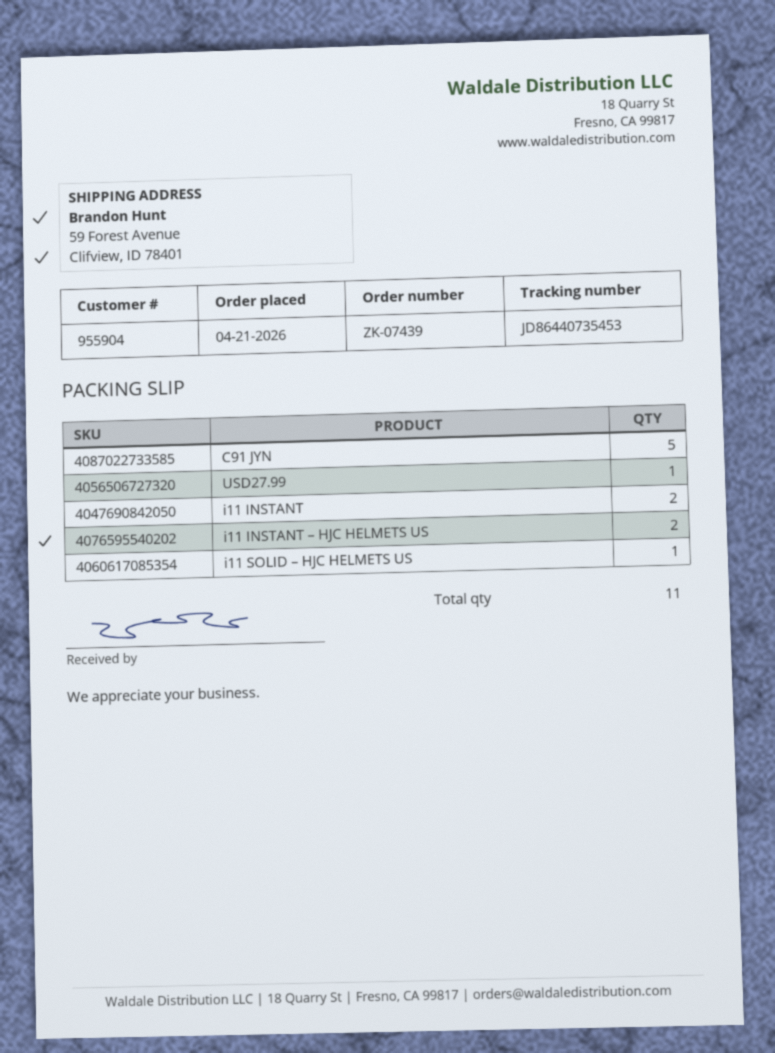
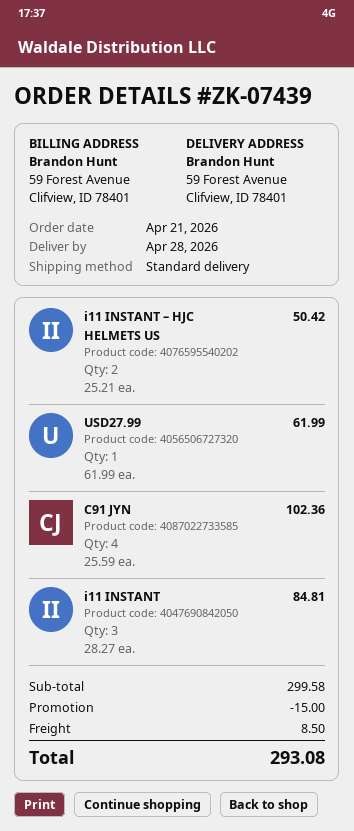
C91 JYN: 5 -> 4
i11 INSTANT: 2 -> 3
i11 SOLID – HJC HELMETS US: 1 -> none

